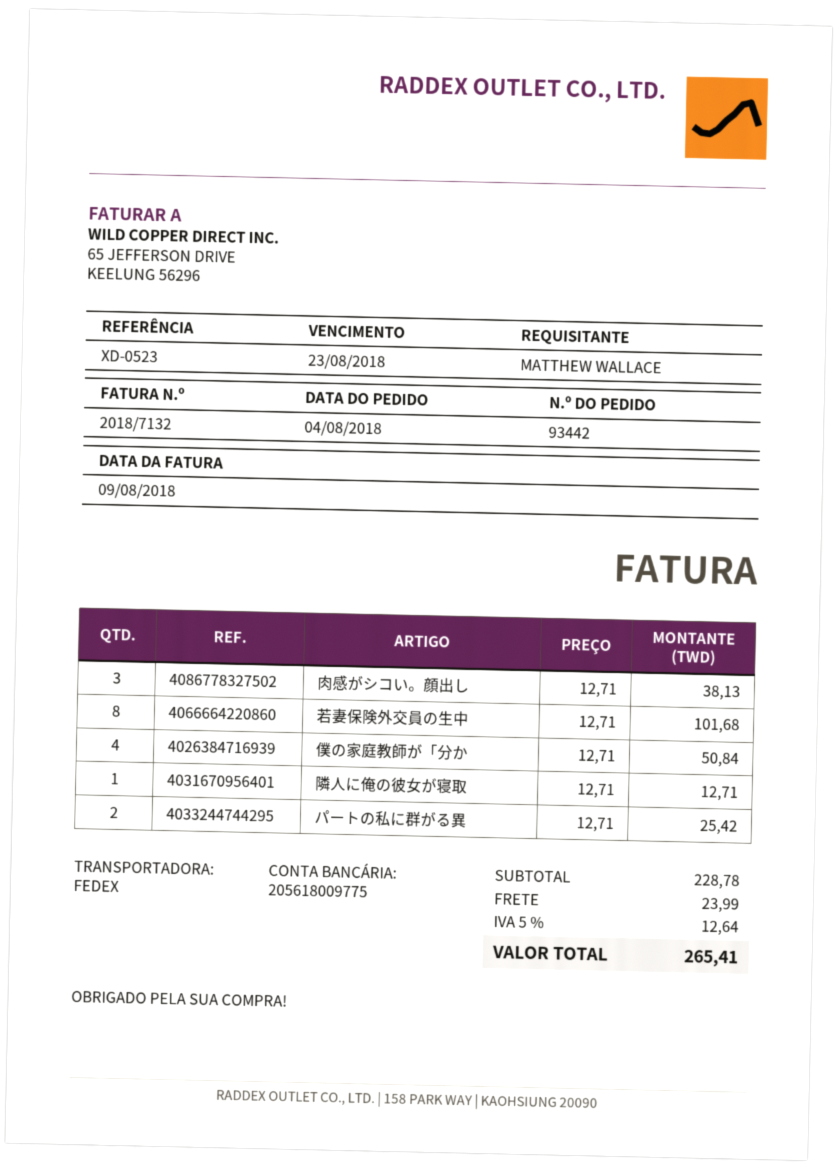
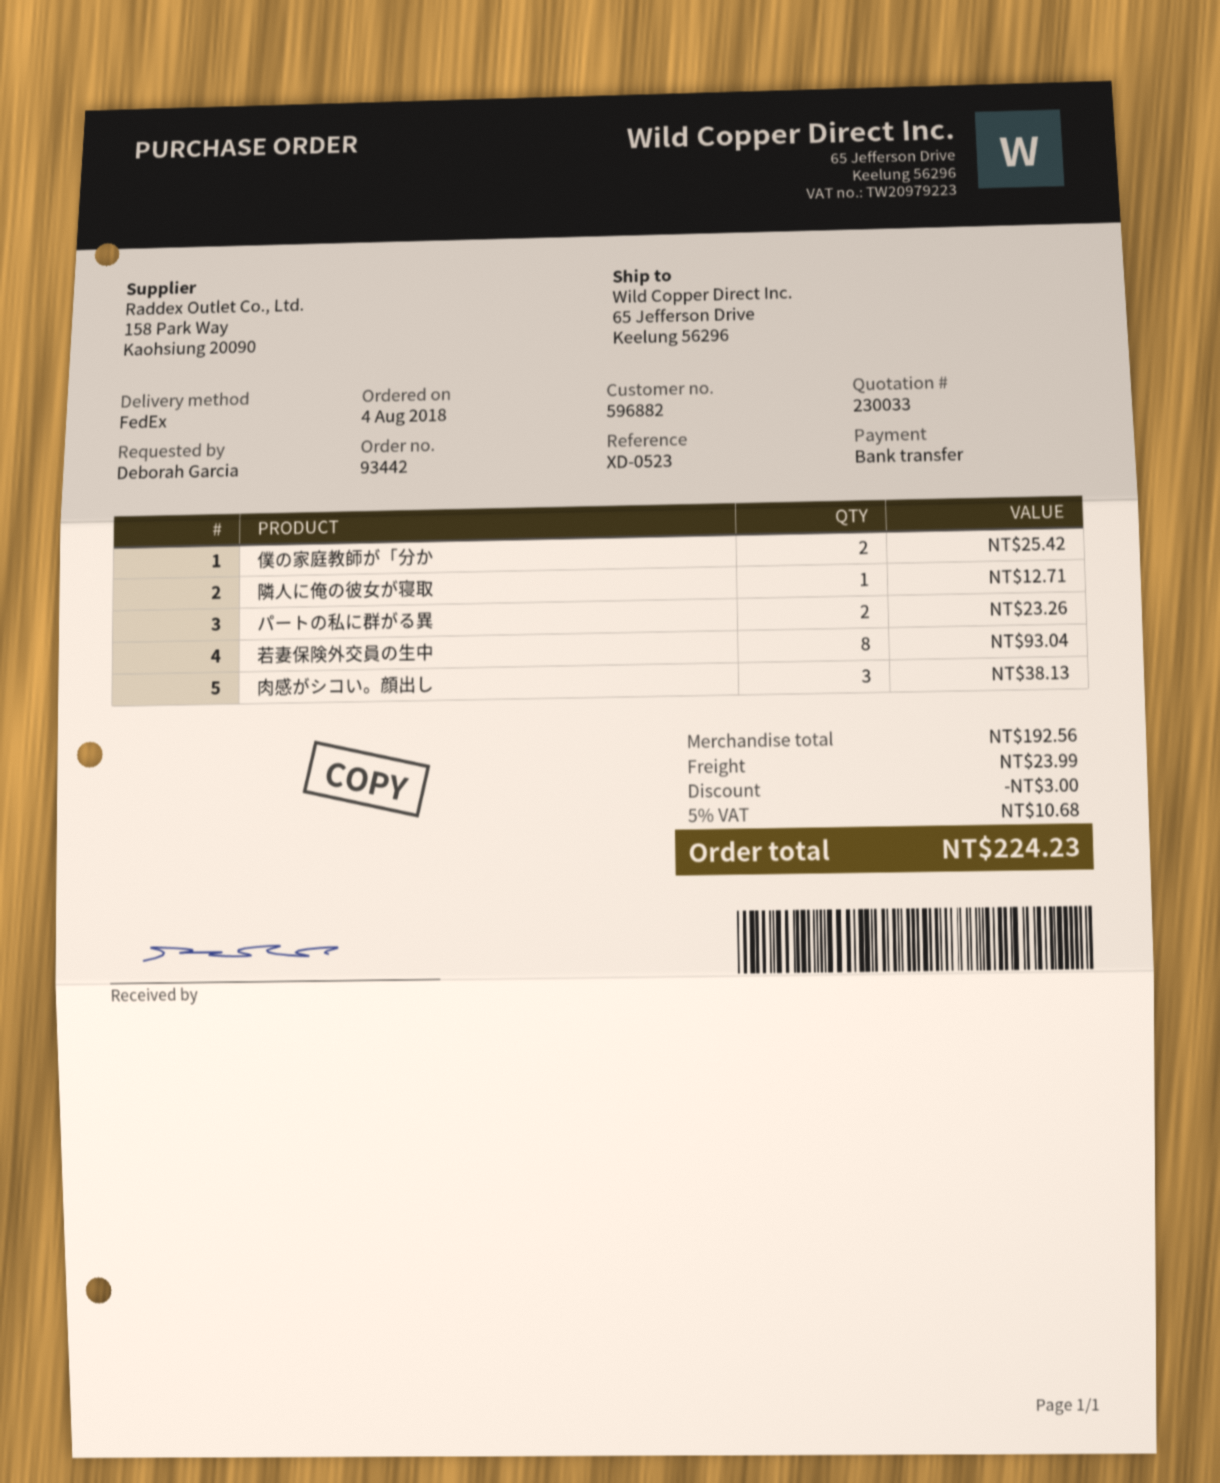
ordered by: MATTHEW WALLACE -> Deborah Garcia
若妻保険外交員の生中: 8 for 101.68 -> 8 for 93.04
僕の家庭教師が「分か: 4 for 50.84 -> 2 for 25.42
パートの私に群がる異: 2 for 25.42 -> 2 for 23.26
subtotal: 228.78 -> 192.56
discount: none -> 3.00
tax: 5% = 12.64 -> 5% = 10.68
total: 265.41 -> 224.23

